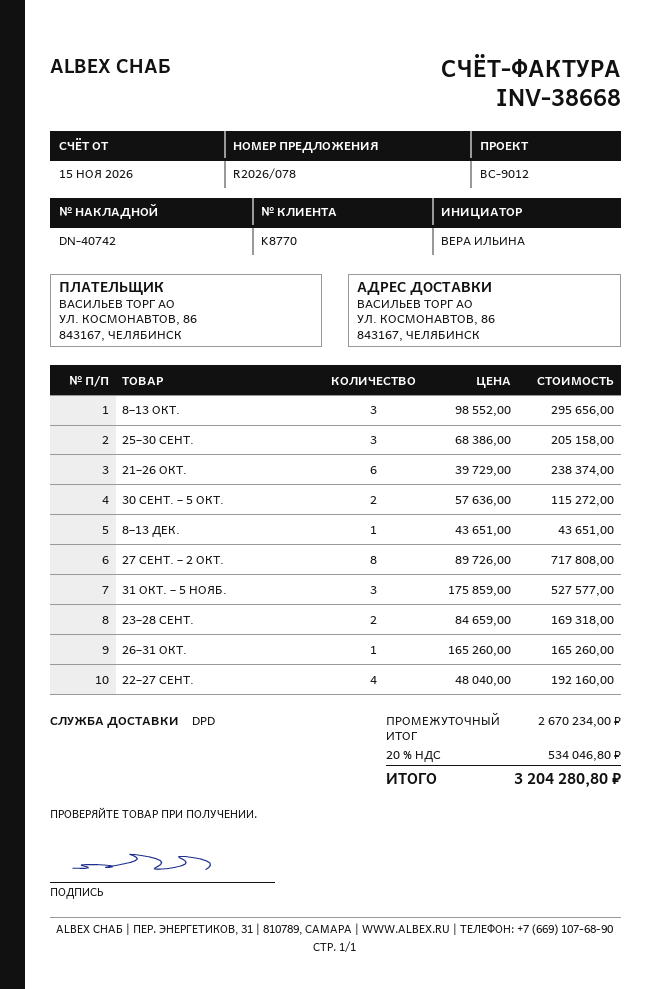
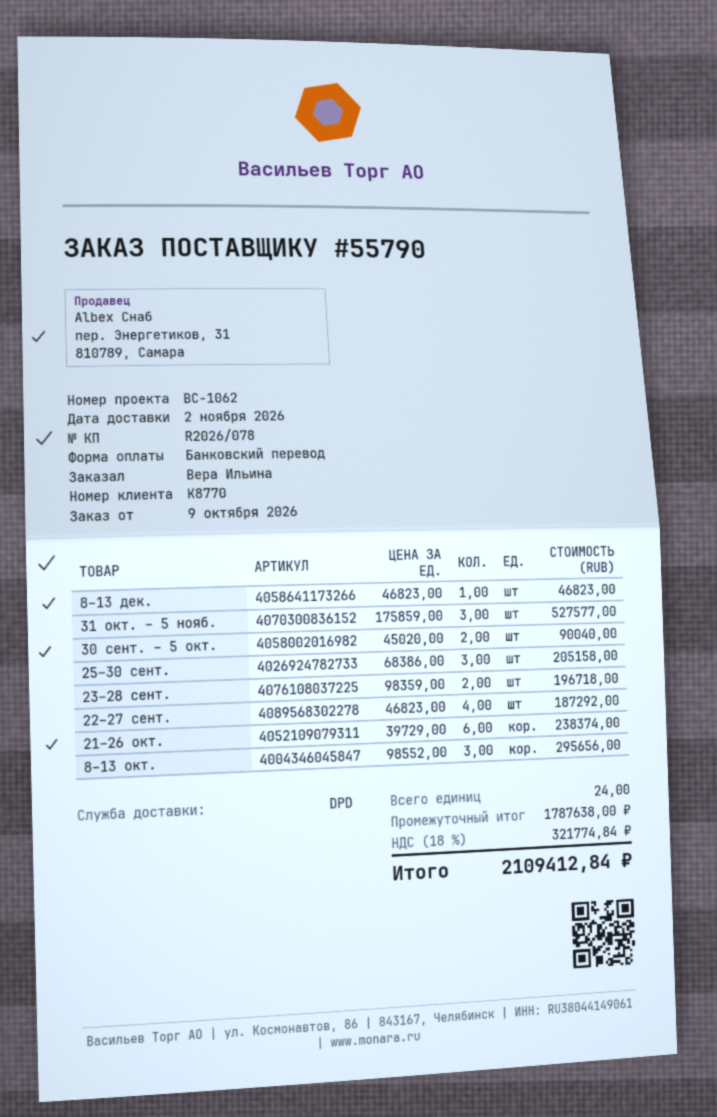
reference: BC-9012 -> BC-1062
30 СЕНТ. – 5 ОКТ.: 2 x 57636.00 = 115272.00 -> 2 x 45020.00 = 90040.00
8–13 ДЕК.: 1 x 43651.00 = 43651.00 -> 1 x 46823.00 = 46823.00
27 СЕНТ. – 2 ОКТ.: 8 x 89726.00 = 717808.00 -> none
23–28 СЕНТ.: 2 x 84659.00 = 169318.00 -> 2 x 98359.00 = 196718.00
26–31 ОКТ.: 1 x 165260.00 = 165260.00 -> none
22–27 СЕНТ.: 4 x 48040.00 = 192160.00 -> 4 x 46823.00 = 187292.00
subtotal: 2670234.00 -> 1787638.00
tax: 20% = 534046.80 -> 18% = 321774.84
total: 3204280.80 -> 2109412.84

